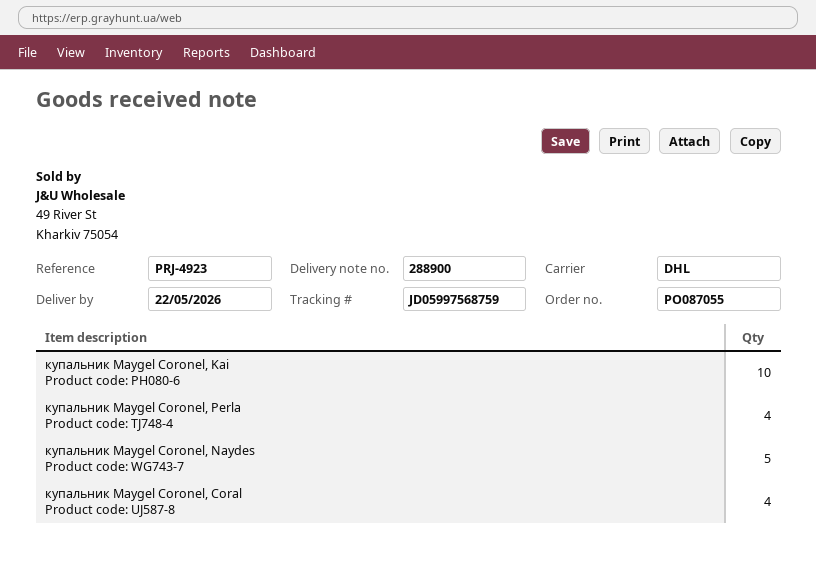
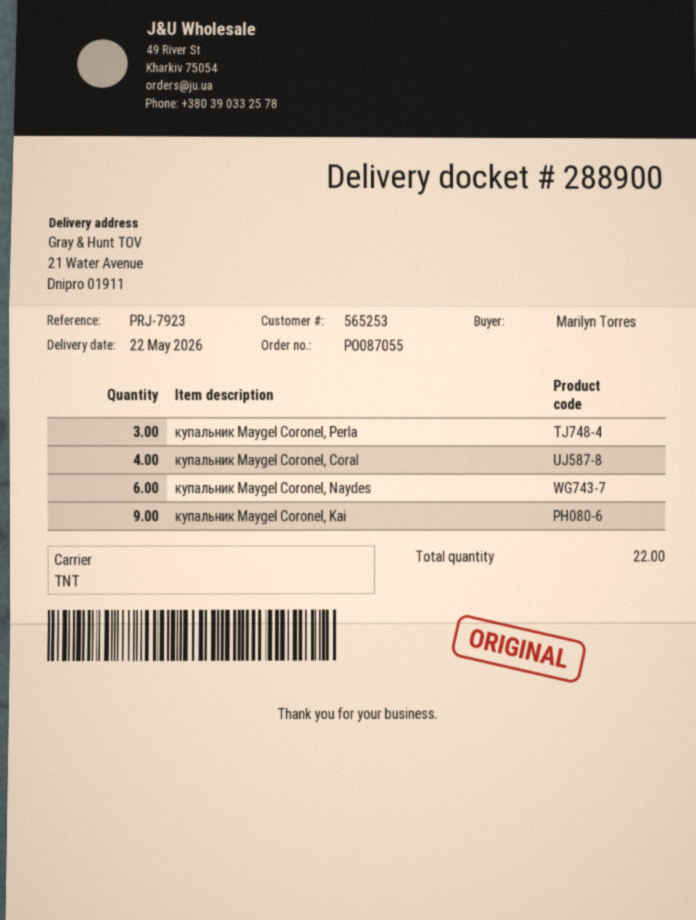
reference: PRJ-4923 -> PRJ-7923
shipping method: DHL -> TNT
купальник Maygel Coronel, Kai: 10 -> 9
купальник Maygel Coronel, Perla: 4 -> 3
купальник Maygel Coronel, Naydes: 5 -> 6

